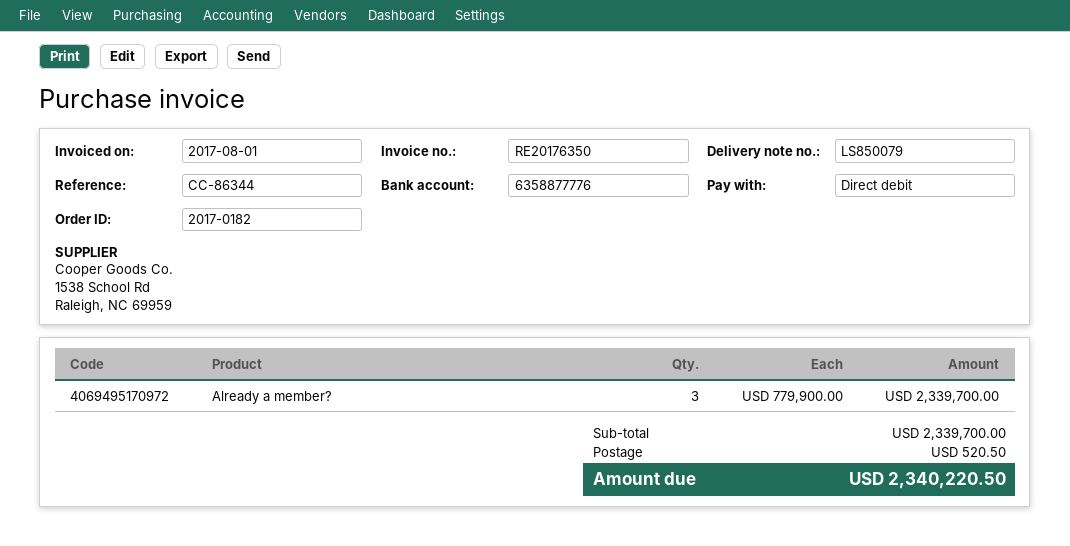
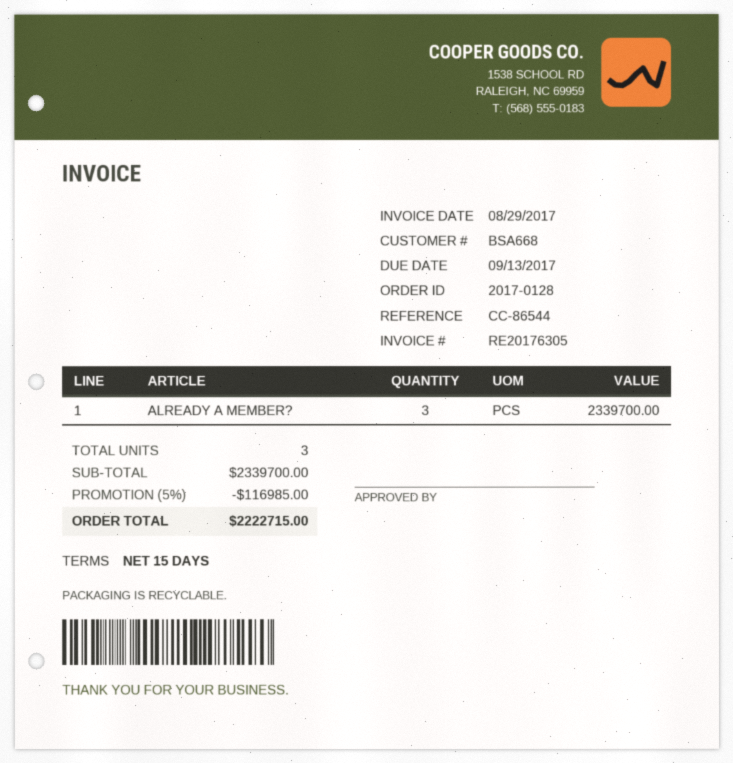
order number: 2017-0182 -> 2017-0128
invoice number: RE20176350 -> RE20176305
invoice date: 2017-08-01 -> 2017-08-29
reference: CC-86344 -> CC-86544
discount: none -> 5% = 116985.00
shipping: 520.50 -> none
total: 2340220.50 -> 2222715.00

